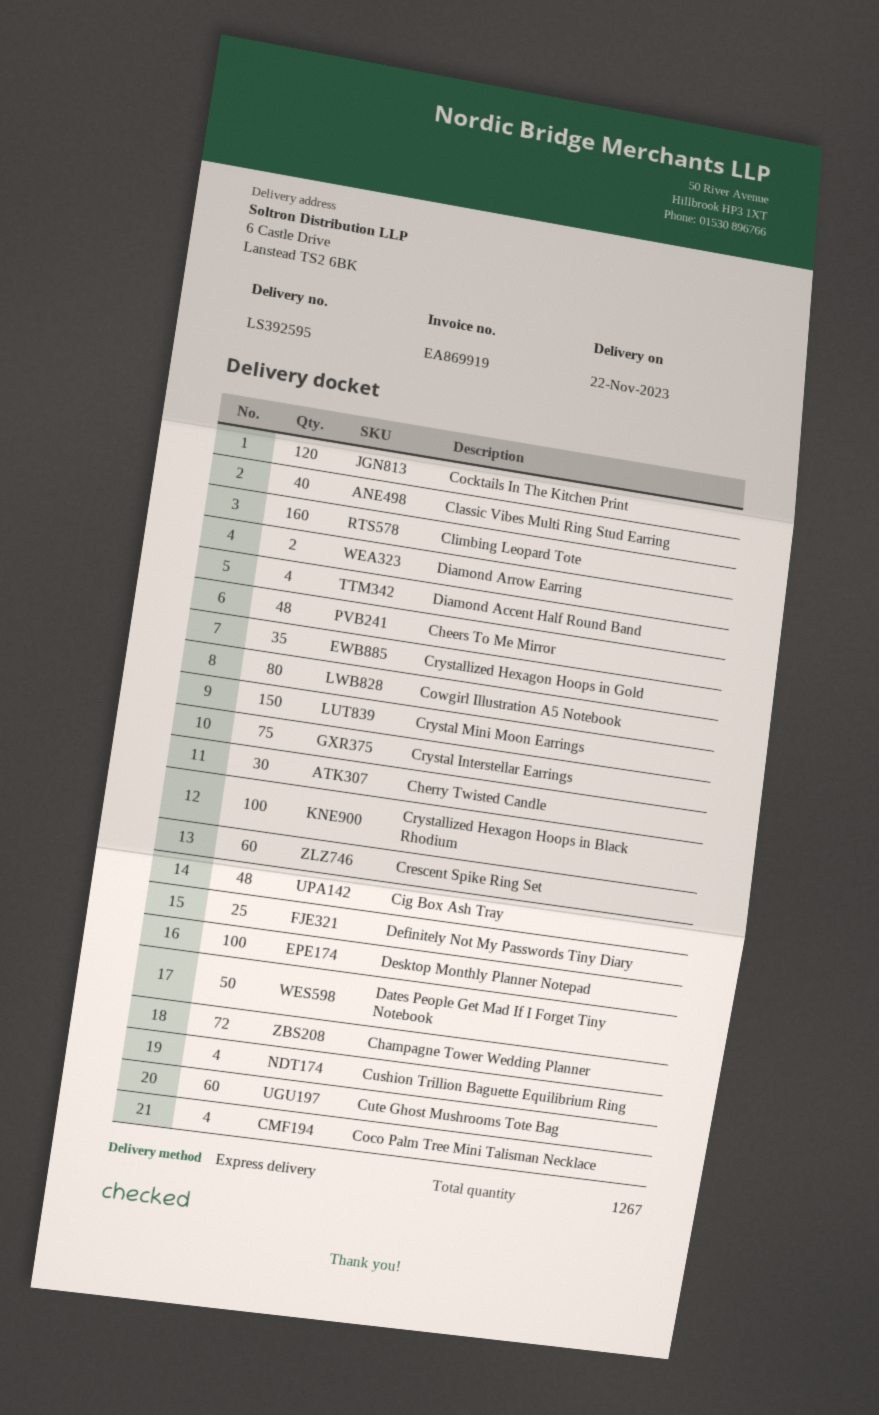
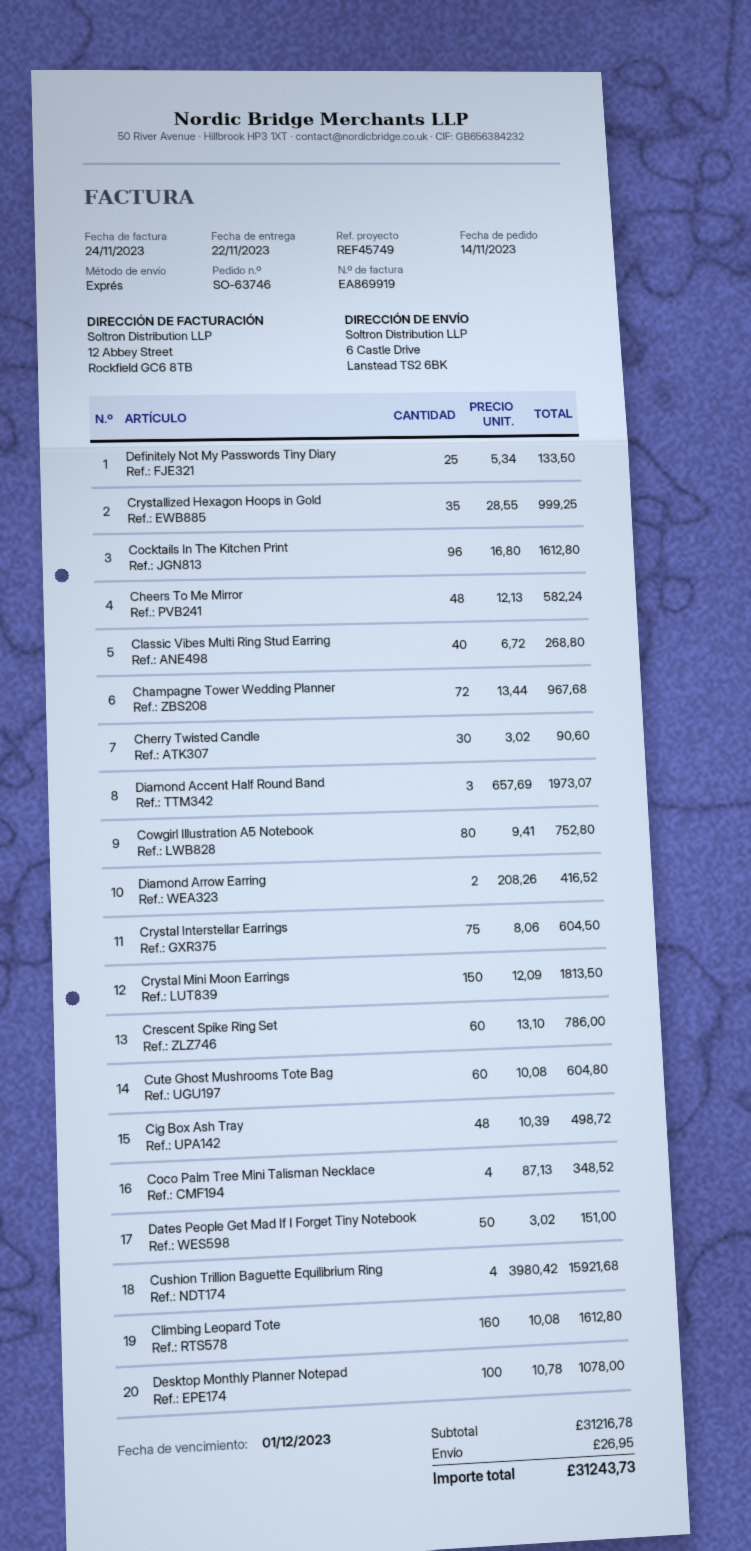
Cocktails In The Kitchen Print: 120 -> 96
Diamond Accent Half Round Band: 4 -> 3
Crystallized Hexagon Hoops in Black Rhodium: 100 -> none

